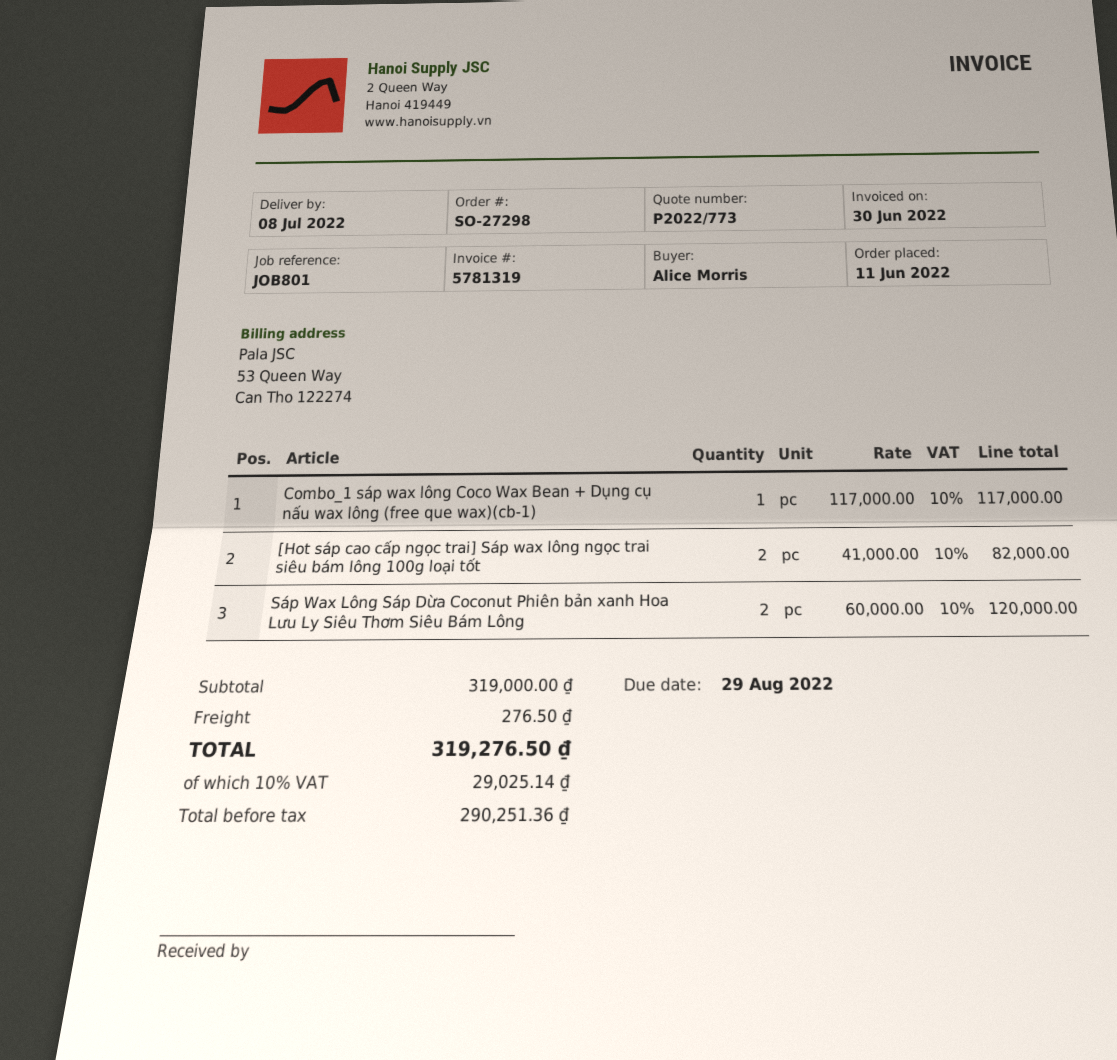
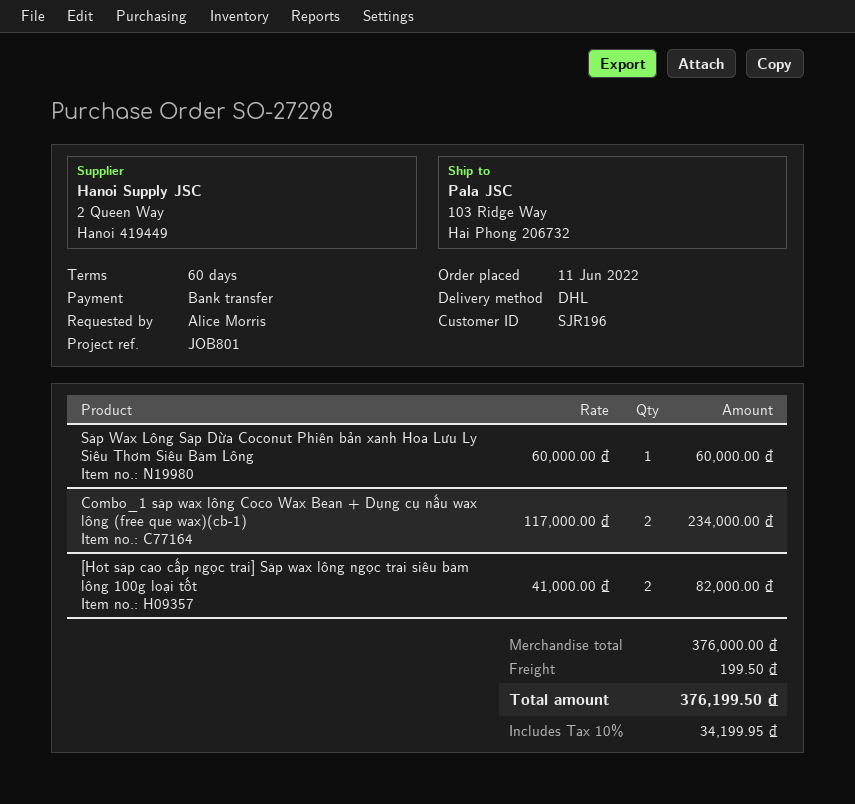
Combo_1 sáp wax lông Coco Wax Bean + Dụng cụ nấu wax lông (free que wax)(cb-1): 1 x 117000.00 = 117000.00 -> 2 x 117000.00 = 234000.00
Sáp Wax Lông Sáp Dừa Coconut Phiên bản xanh Hoa Lưu Ly Siêu Thơm Siêu Bám Lông: 2 x 60000.00 = 120000.00 -> 1 x 60000.00 = 60000.00
subtotal: 319000.00 -> 376000.00
shipping: 276.50 -> 199.50
tax: 10% = 29025.14 -> 10% = 34199.95
total: 319276.50 -> 376199.50

